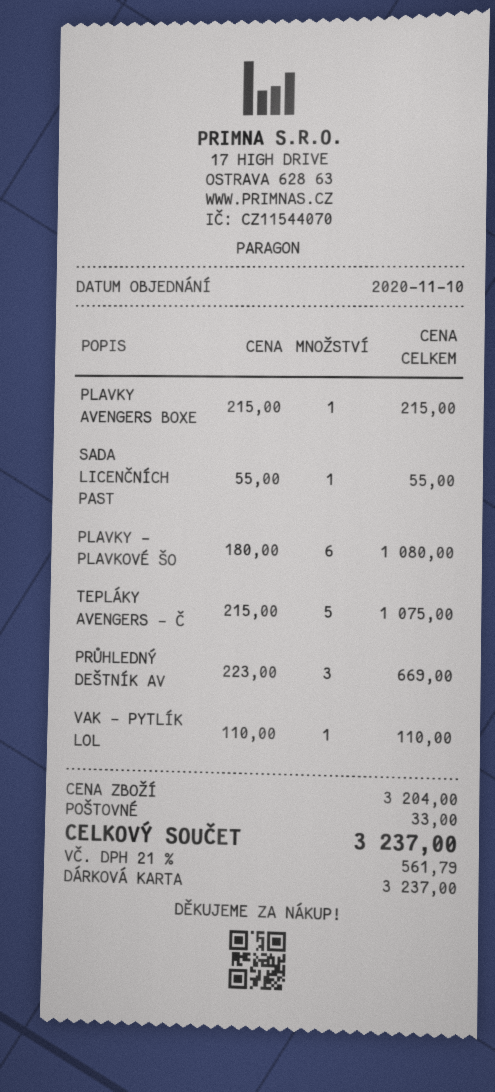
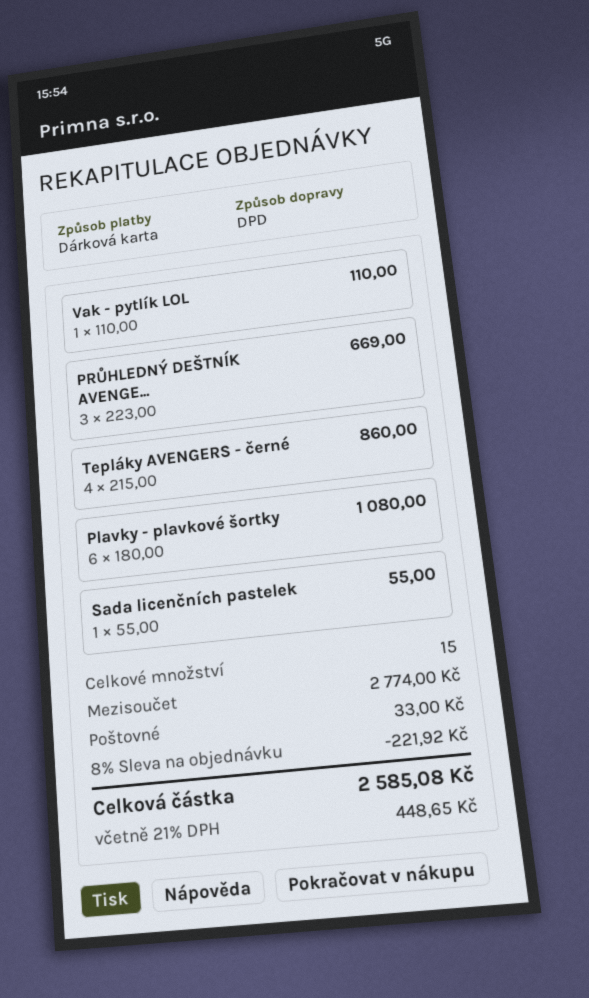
PLAVKY AVENGERS BOXE: 1 x 215.00 = 215.00 -> none
TEPLÁKY AVENGERS - Č: 5 x 215.00 = 1075.00 -> 4 x 215.00 = 860.00
subtotal: 3204.00 -> 2774.00
discount: none -> 8% = 221.92
tax: 21% = 561.79 -> 21% = 448.65
total: 3237.00 -> 2585.08

